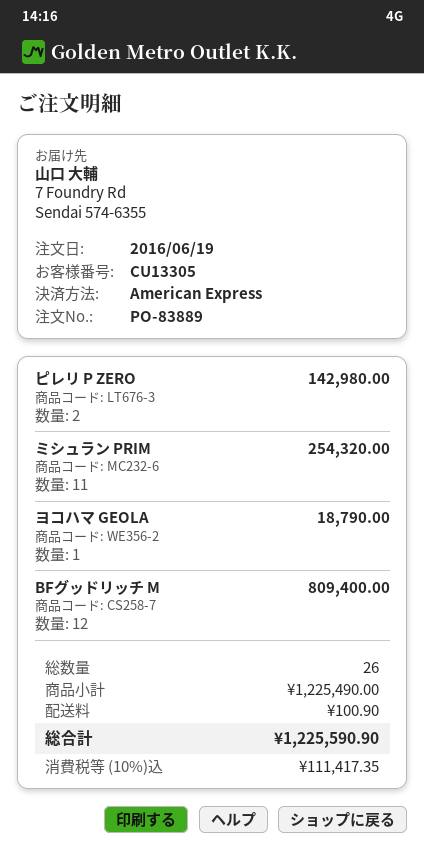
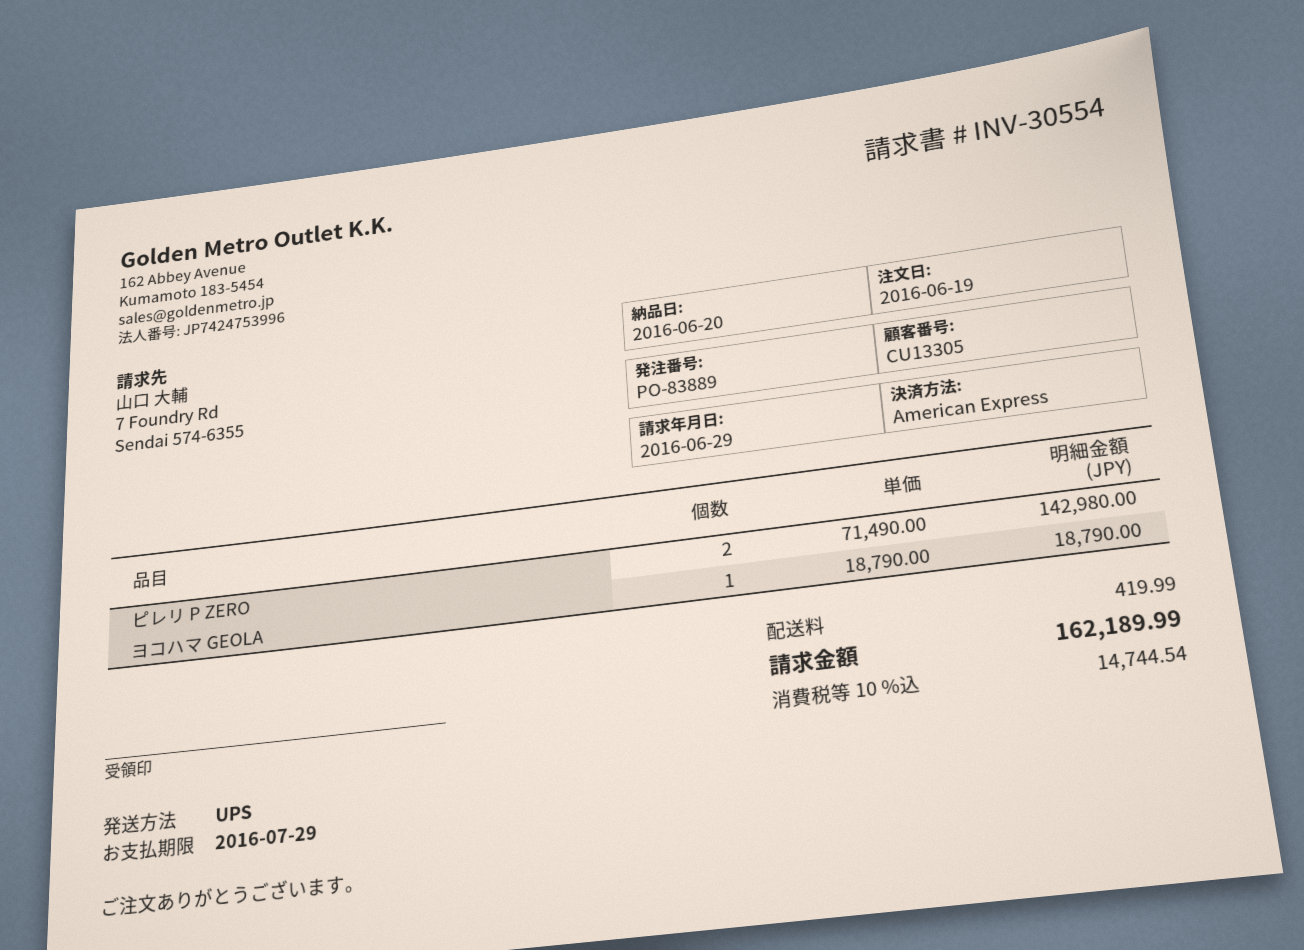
ミシュラン PRIM: 11 for 254320.00 -> none
BFグッドリッチ M: 12 for 809400.00 -> none
shipping: 100.90 -> 419.99
tax: 10% = 111417.35 -> 10% = 14744.54
total: 1225590.90 -> 162189.99

